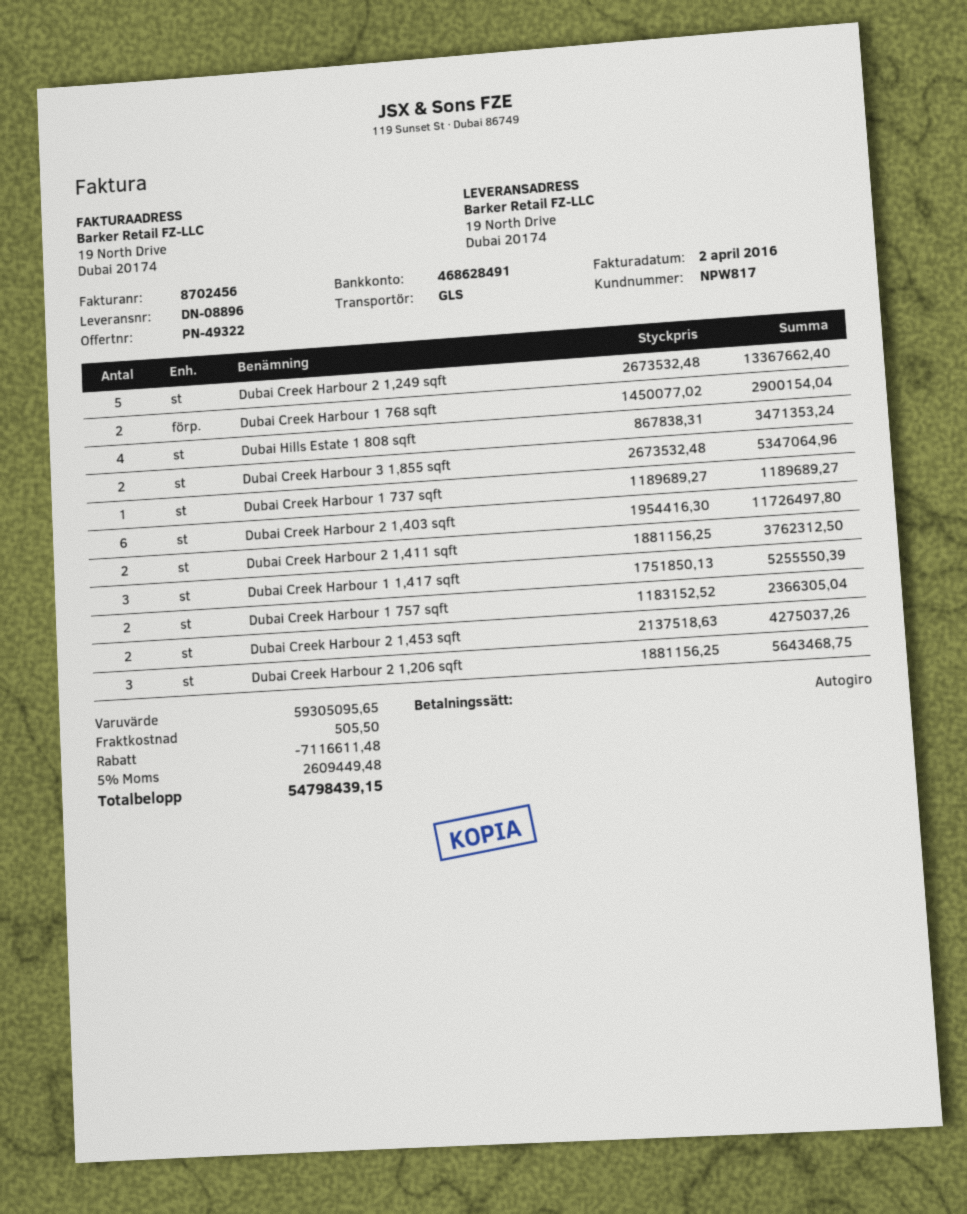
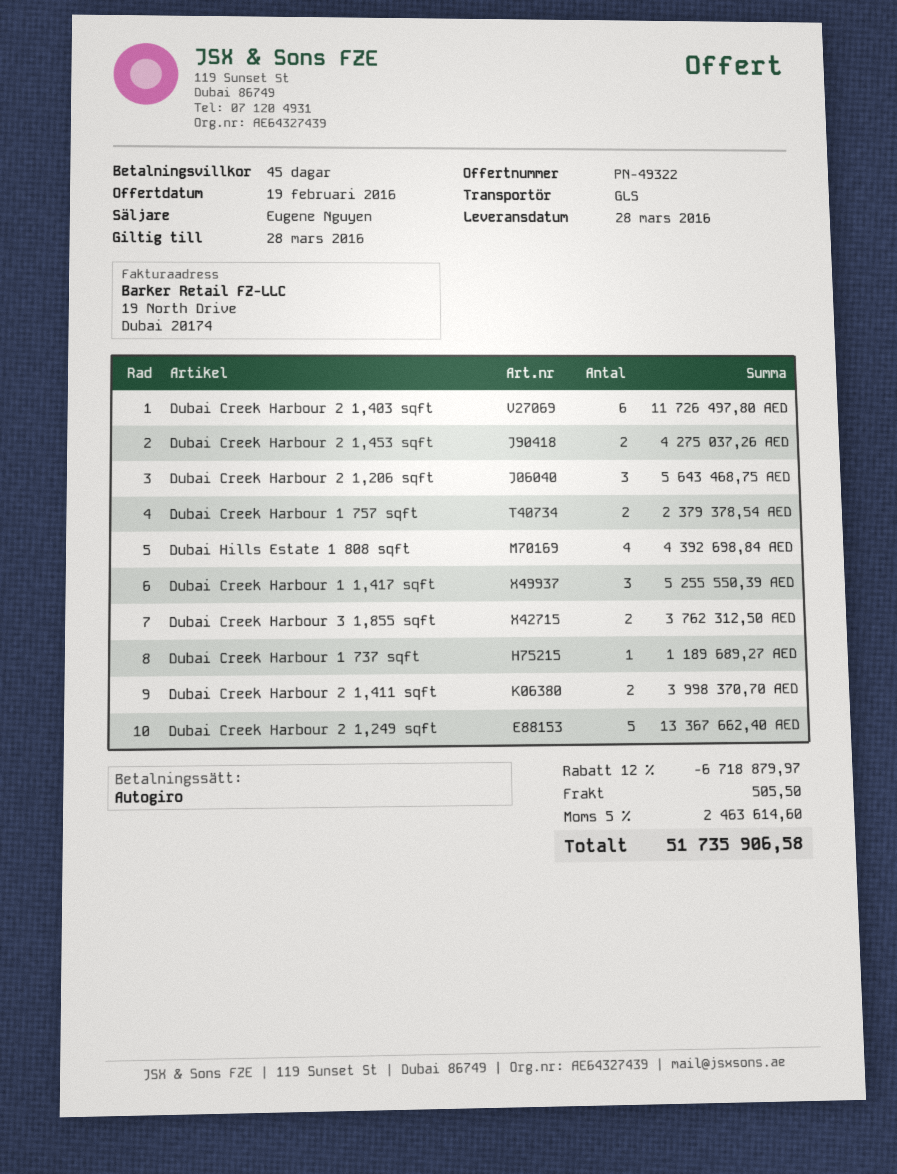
Dubai Creek Harbour 1 768 sqft: 2 for 2900154.04 -> none
Dubai Hills Estate 1 808 sqft: 4 for 3471353.24 -> 4 for 4392698.84
Dubai Creek Harbour 3 1,855 sqft: 2 for 5347064.96 -> 2 for 3762312.50
Dubai Creek Harbour 2 1,411 sqft: 2 for 3762312.50 -> 2 for 3998370.70
Dubai Creek Harbour 1 757 sqft: 2 for 2366305.04 -> 2 for 2379378.54
discount: 7116611.48 -> 6718879.97
tax: 5% = 2609449.48 -> 5% = 2463614.60
total: 54798439.15 -> 51735906.58

